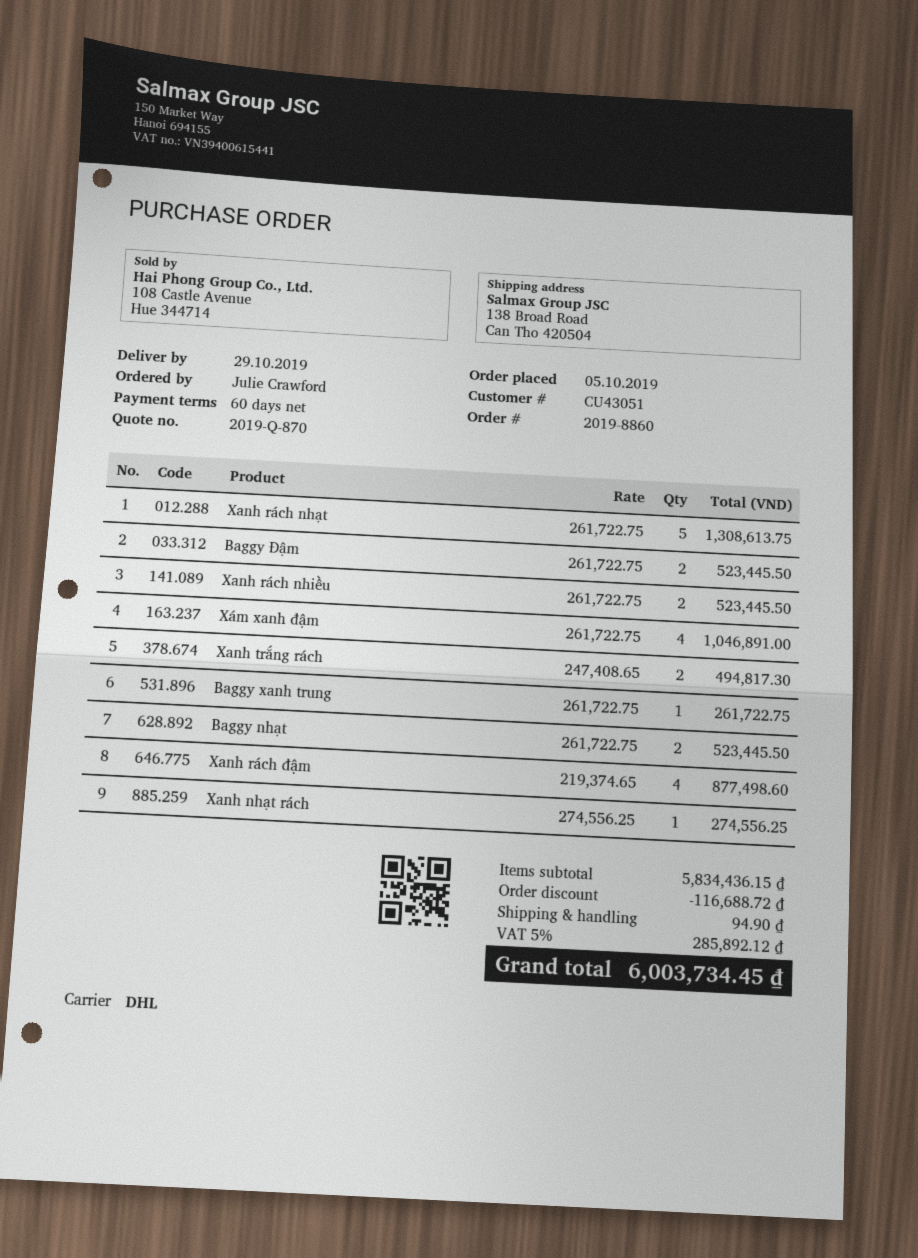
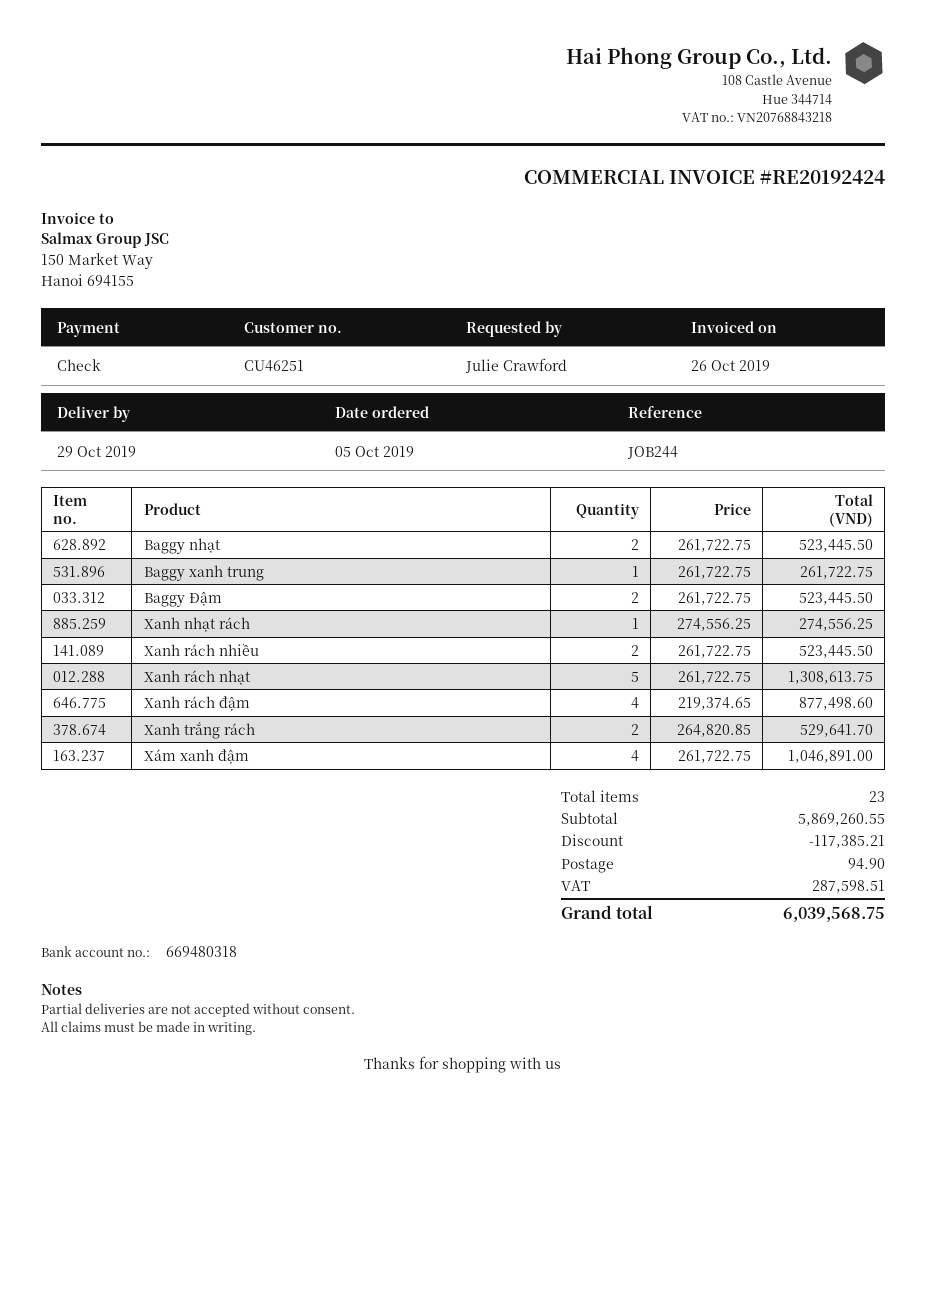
customer number: CU43051 -> CU46251
Xanh trắng rách: 2 x 247408.65 = 494817.30 -> 2 x 264820.85 = 529641.70
subtotal: 5834436.15 -> 5869260.55
discount: 116688.72 -> 117385.21
tax: 285892.12 -> 287598.51
total: 6003734.45 -> 6039568.75

